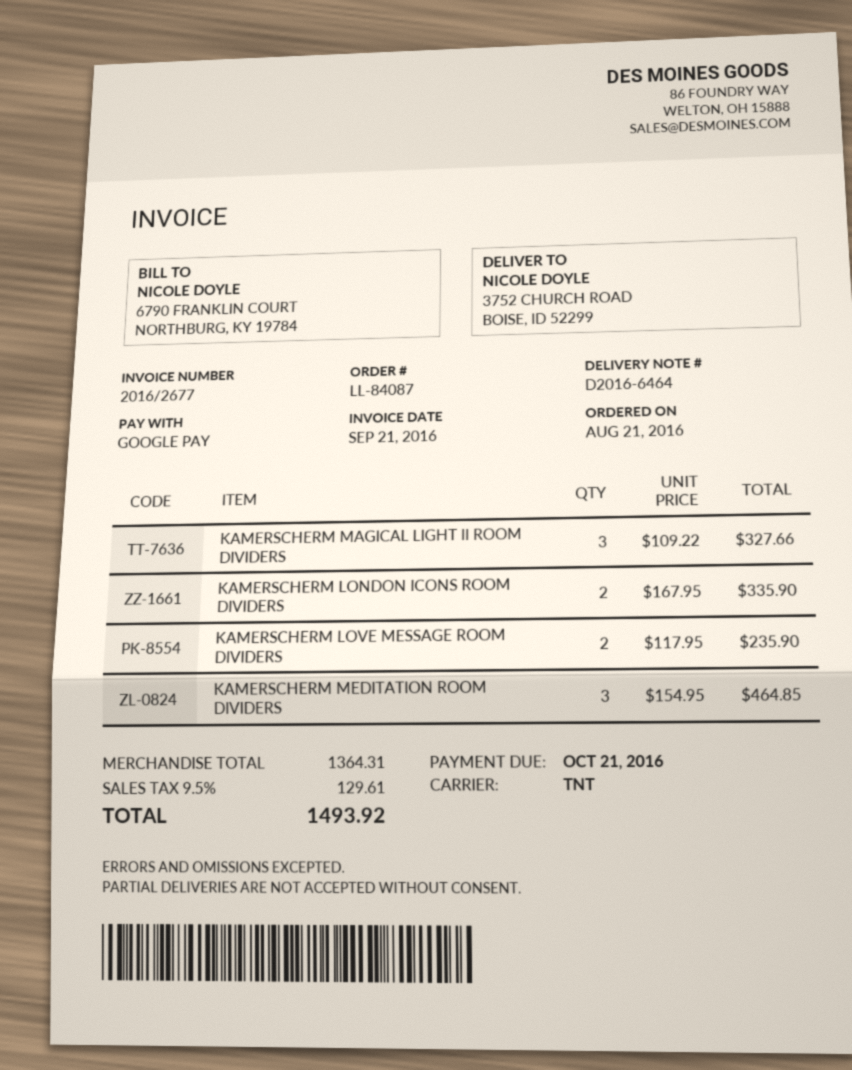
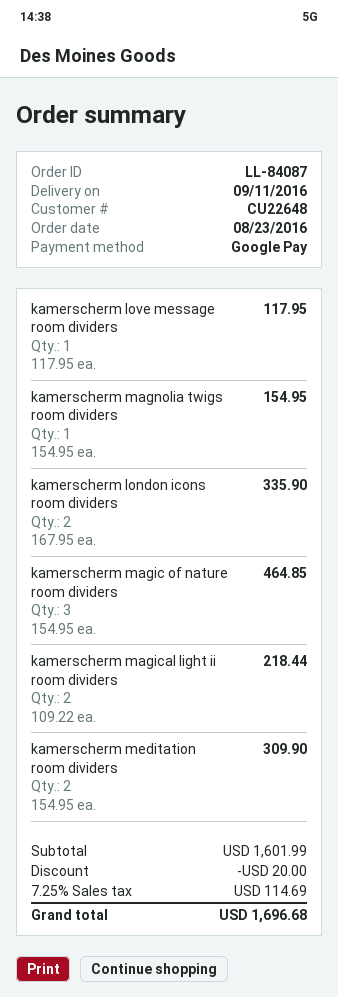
order date: 2016-08-21 -> 2016-08-23
KAMERSCHERM MAGICAL LIGHT II ROOM DIVIDERS: 3 x 109.22 = 327.66 -> 2 x 109.22 = 218.44
KAMERSCHERM LOVE MESSAGE ROOM DIVIDERS: 2 x 117.95 = 235.90 -> 1 x 117.95 = 117.95
KAMERSCHERM MEDITATION ROOM DIVIDERS: 3 x 154.95 = 464.85 -> 2 x 154.95 = 309.90
kamerscherm magnolia twigs room dividers: none -> 1 x 154.95 = 154.95
kamerscherm magic of nature room dividers: none -> 3 x 154.95 = 464.85
subtotal: 1364.31 -> 1601.99
discount: none -> 20.00
tax: 9.5% = 129.61 -> 7.25% = 114.69
total: 1493.92 -> 1696.68

